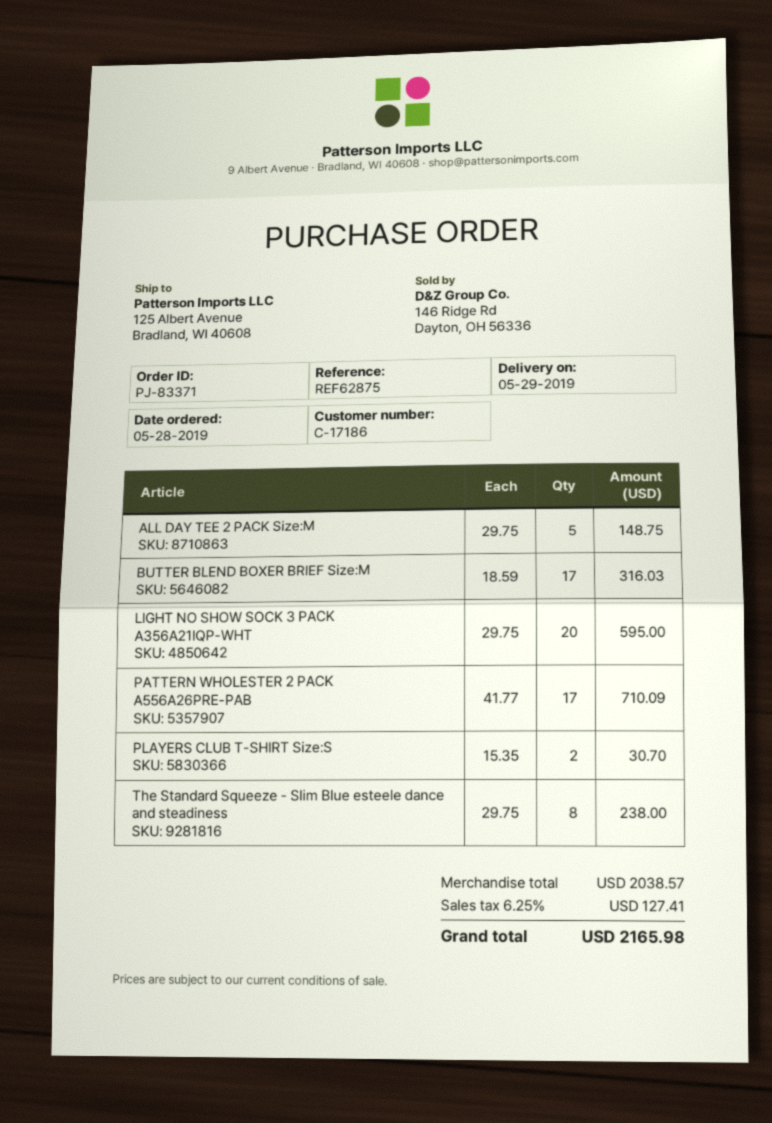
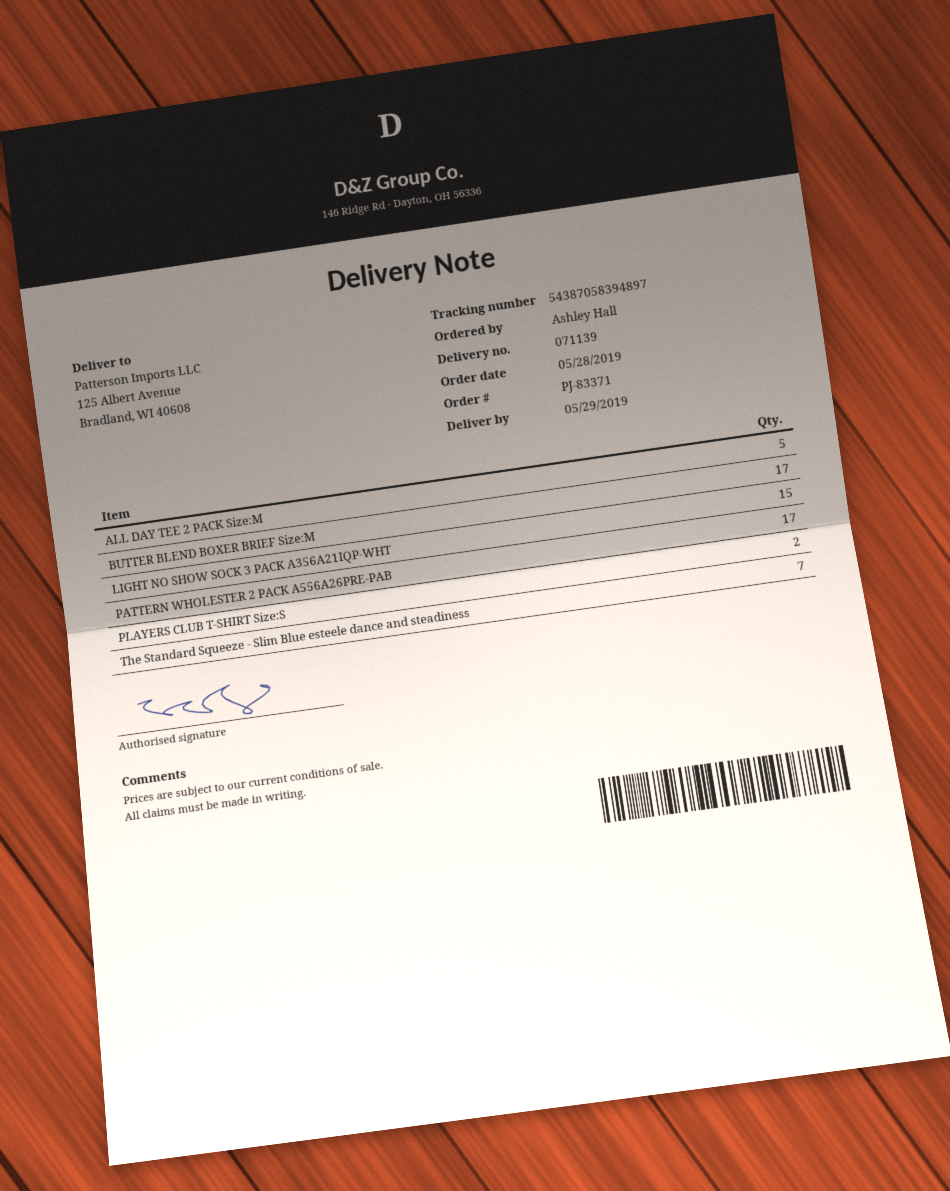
LIGHT NO SHOW SOCK 3 PACK A356A21IQP-WHT: 20 -> 15
The Standard Squeeze - Slim Blue esteele dance and steadiness: 8 -> 7

